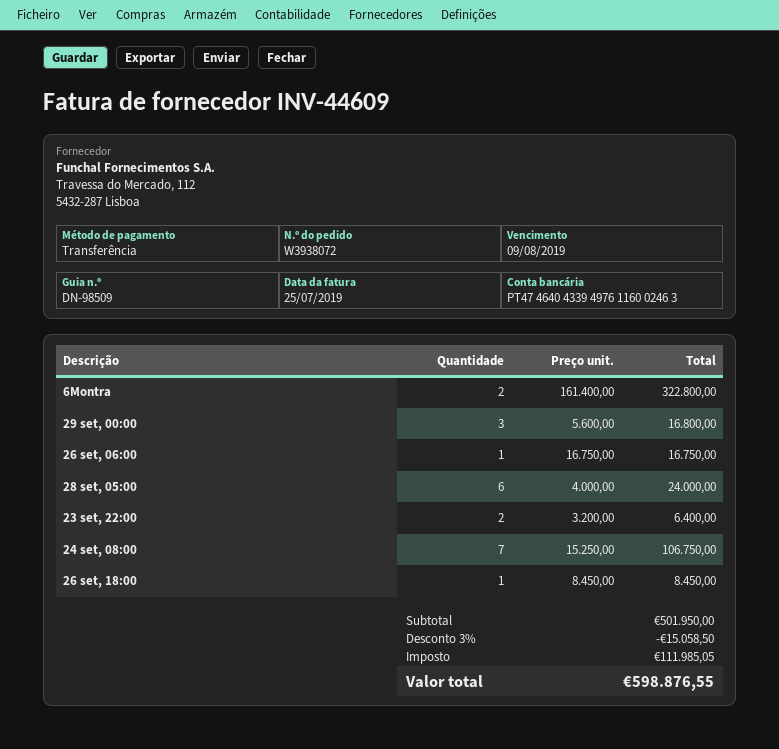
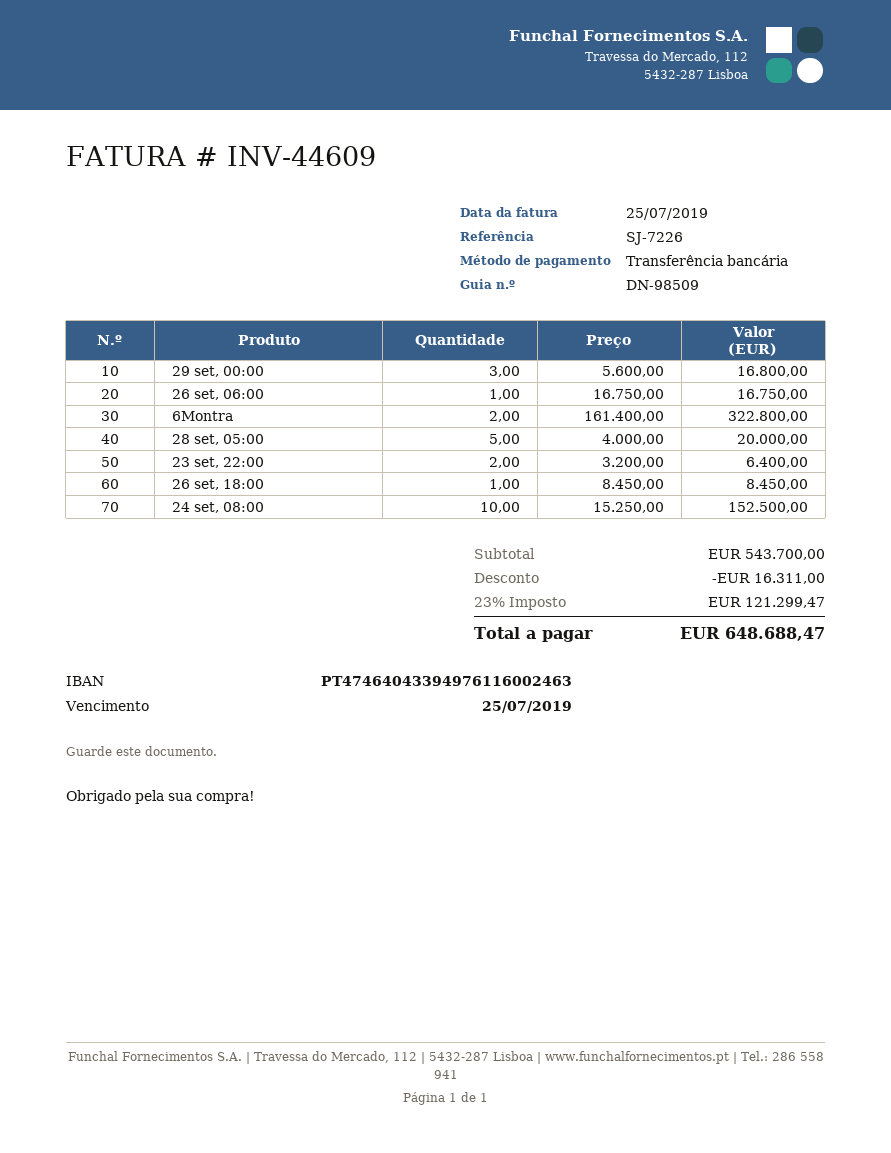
due date: 2019-08-09 -> 2019-07-25
28 set, 05:00: 6 x 4000.00 = 24000.00 -> 5 x 4000.00 = 20000.00
24 set, 08:00: 7 x 15250.00 = 106750.00 -> 10 x 15250.00 = 152500.00
subtotal: 501950.00 -> 543700.00
discount: 15058.50 -> 16311.00
tax: 111985.05 -> 121299.47
total: 598876.55 -> 648688.47

